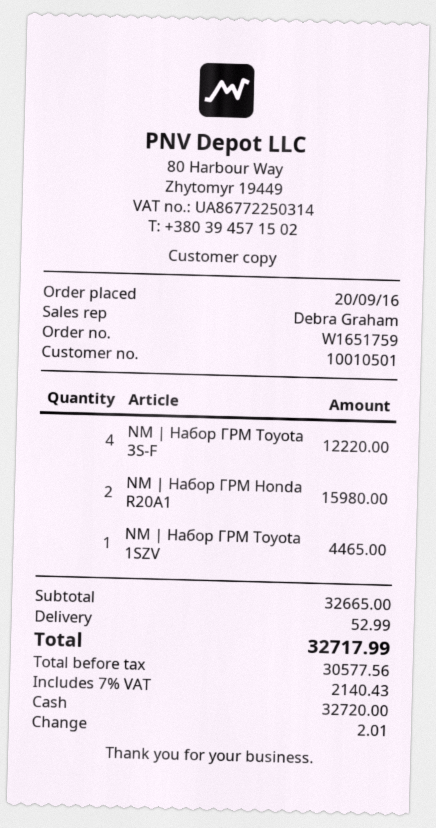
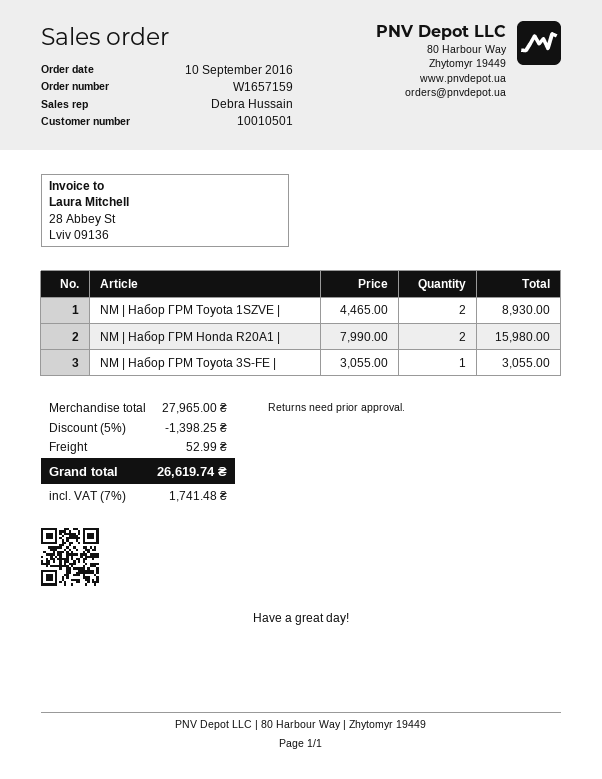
order number: W1651759 -> W1657159
order date: 2016-09-20 -> 2016-09-10
sales rep: Debra Graham -> Debra Hussain
NM | Набор ГРМ Toyota 3S-F: 4 for 12220.00 -> 1 for 3055.00
NM | Набор ГРМ Toyota 1SZV: 1 for 4465.00 -> 2 for 8930.00
subtotal: 32665.00 -> 27965.00
discount: none -> 5% = 1398.25
tax: 7% = 2140.43 -> 7% = 1741.48
total: 32717.99 -> 26619.74

